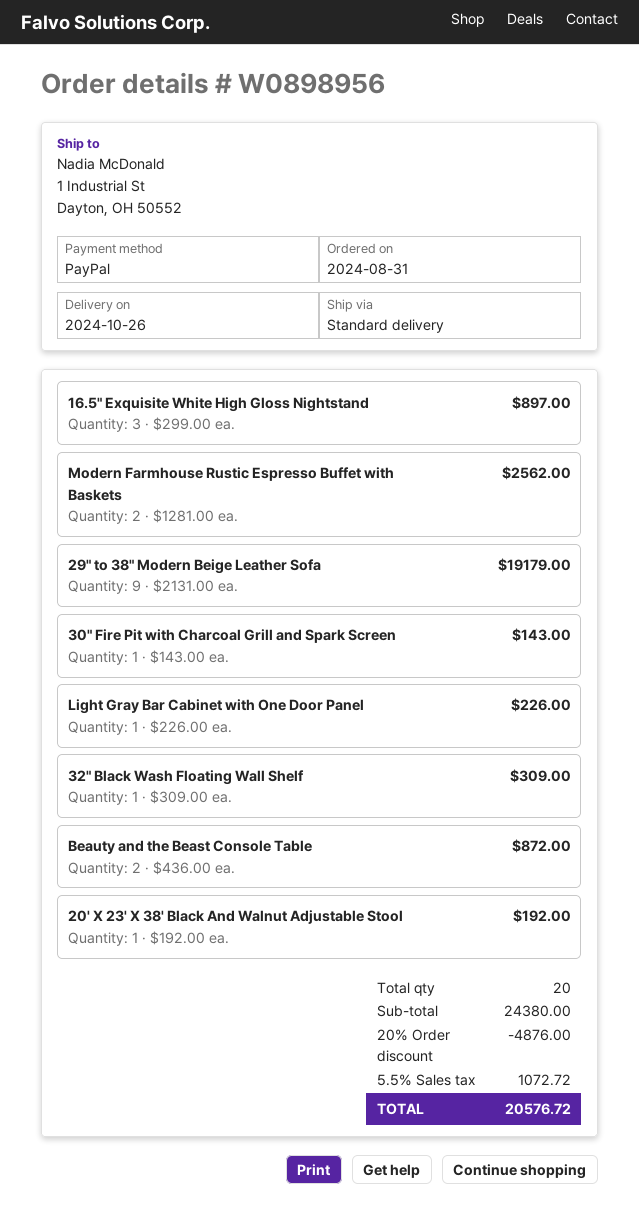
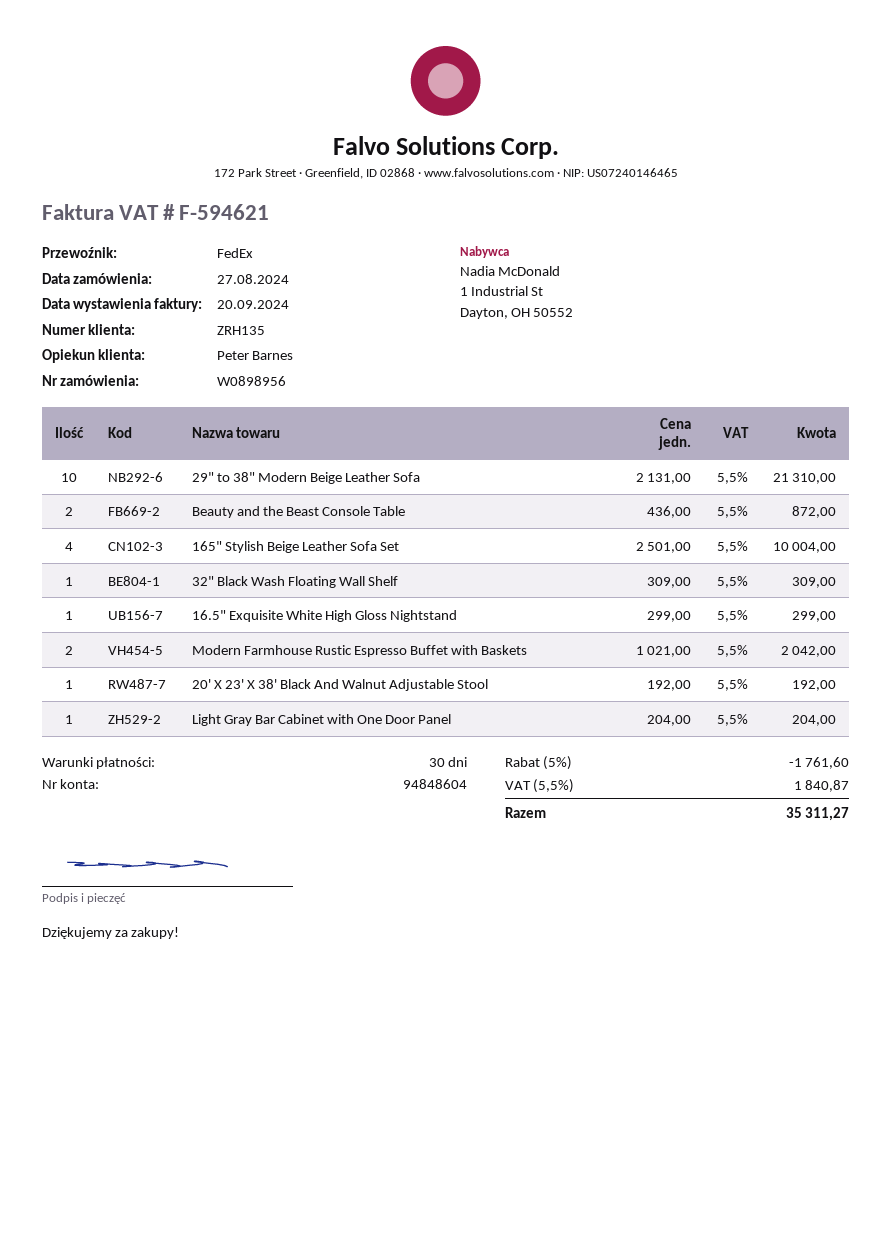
order date: 2024-08-31 -> 2024-08-27
shipping method: standard -> FedEx
16.5" Exquisite White High Gloss Nightstand: 3 x 299.00 = 897.00 -> 1 x 299.00 = 299.00
Modern Farmhouse Rustic Espresso Buffet with Baskets: 2 x 1281.00 = 2562.00 -> 2 x 1021.00 = 2042.00
29" to 38" Modern Beige Leather Sofa: 9 x 2131.00 = 19179.00 -> 10 x 2131.00 = 21310.00
30" Fire Pit with Charcoal Grill and Spark Screen: 1 x 143.00 = 143.00 -> none
Light Gray Bar Cabinet with One Door Panel: 1 x 226.00 = 226.00 -> 1 x 204.00 = 204.00
165" Stylish Beige Leather Sofa Set: none -> 4 x 2501.00 = 10004.00
discount: 20% = 4876.00 -> 5% = 1761.60
tax: 5.5% = 1072.72 -> 5.5% = 1840.87
total: 20576.72 -> 35311.27

